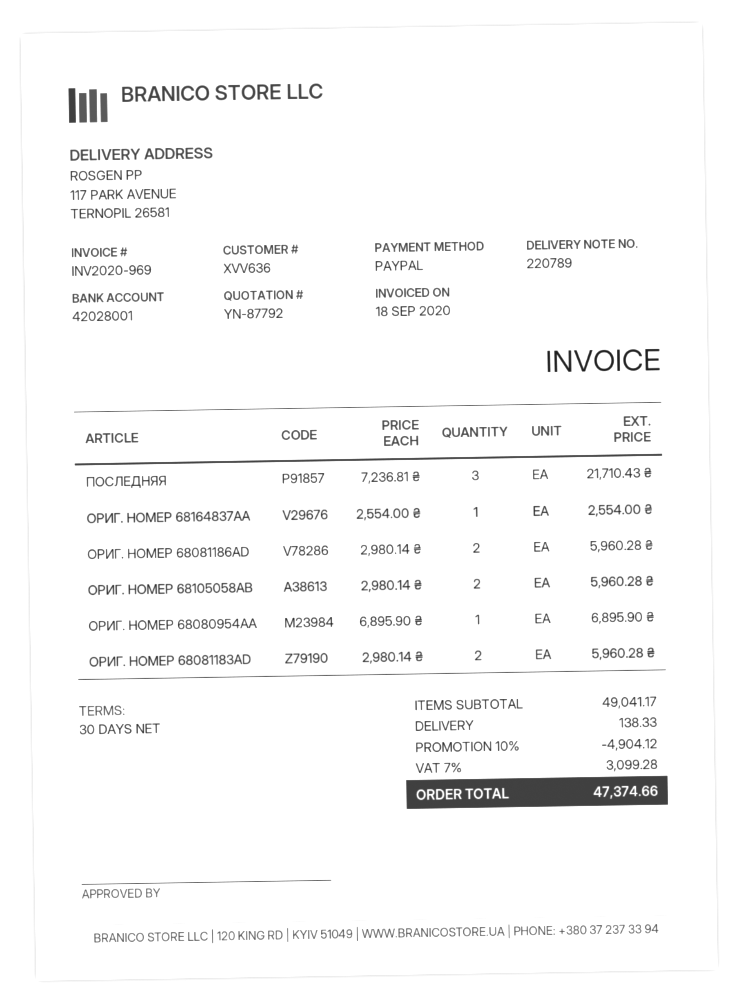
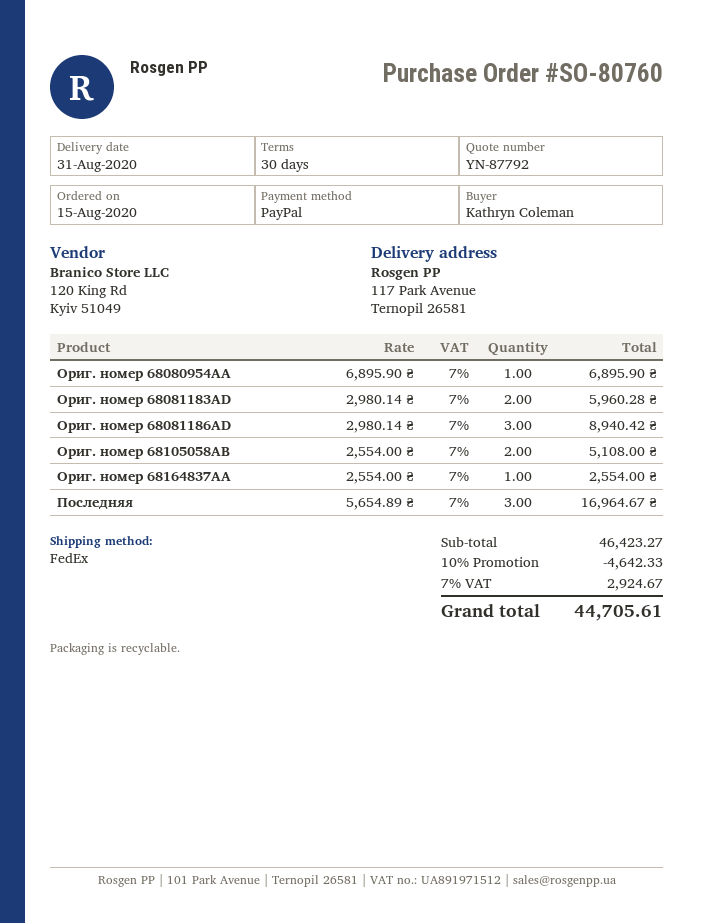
ПОСЛЕДНЯЯ: 3 x 7236.81 = 21710.43 -> 3 x 5654.89 = 16964.67
ОРИГ. НОМЕР 68081186AD: 2 x 2980.14 = 5960.28 -> 3 x 2980.14 = 8940.42
ОРИГ. НОМЕР 68105058AB: 2 x 2980.14 = 5960.28 -> 2 x 2554.00 = 5108.00
subtotal: 49041.17 -> 46423.27
discount: 10% = 4904.12 -> 10% = 4642.33
shipping: 138.33 -> none
tax: 7% = 3099.28 -> 7% = 2924.67
total: 47374.66 -> 44705.61

